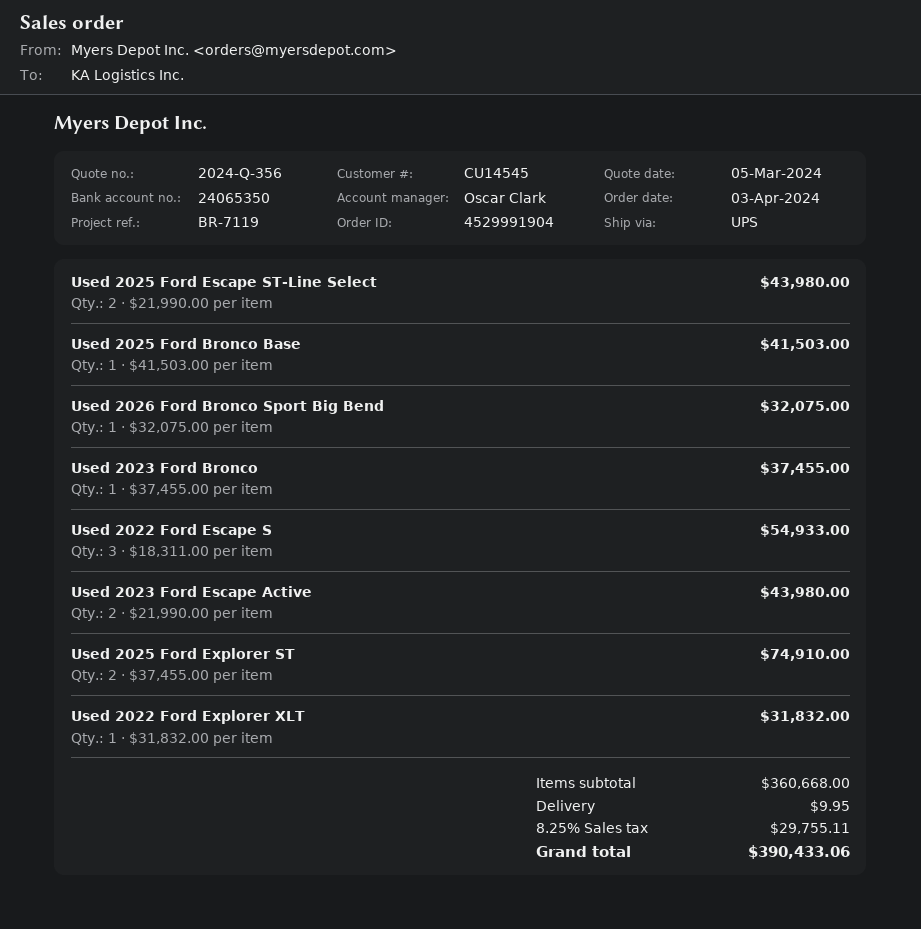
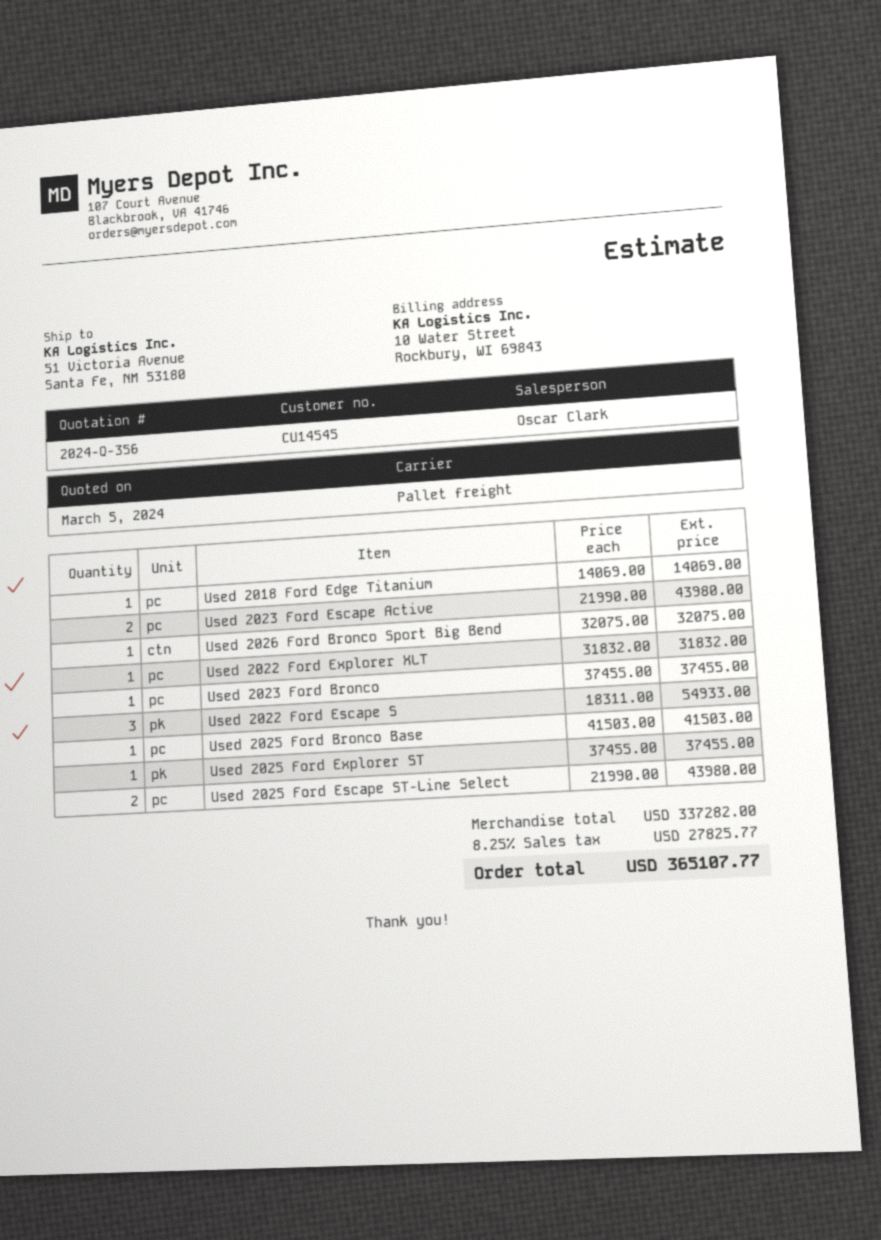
shipping method: UPS -> pallet freight
Used 2025 Ford Explorer ST: 2 x 37455.00 = 74910.00 -> 1 x 37455.00 = 37455.00
Used 2018 Ford Edge Titanium: none -> 1 x 14069.00 = 14069.00
subtotal: 360668.00 -> 337282.00
shipping: 9.95 -> none
tax: 8.25% = 29755.11 -> 8.25% = 27825.77
total: 390433.06 -> 365107.77

